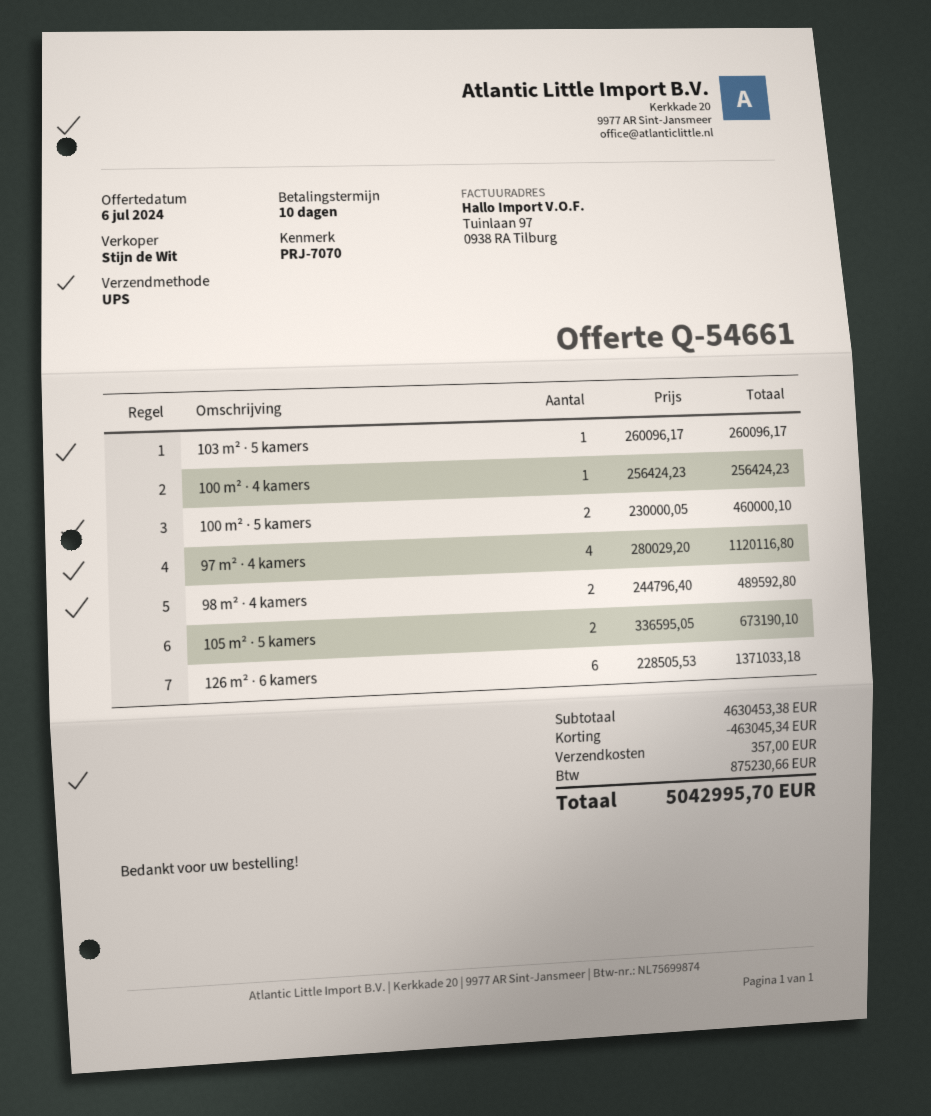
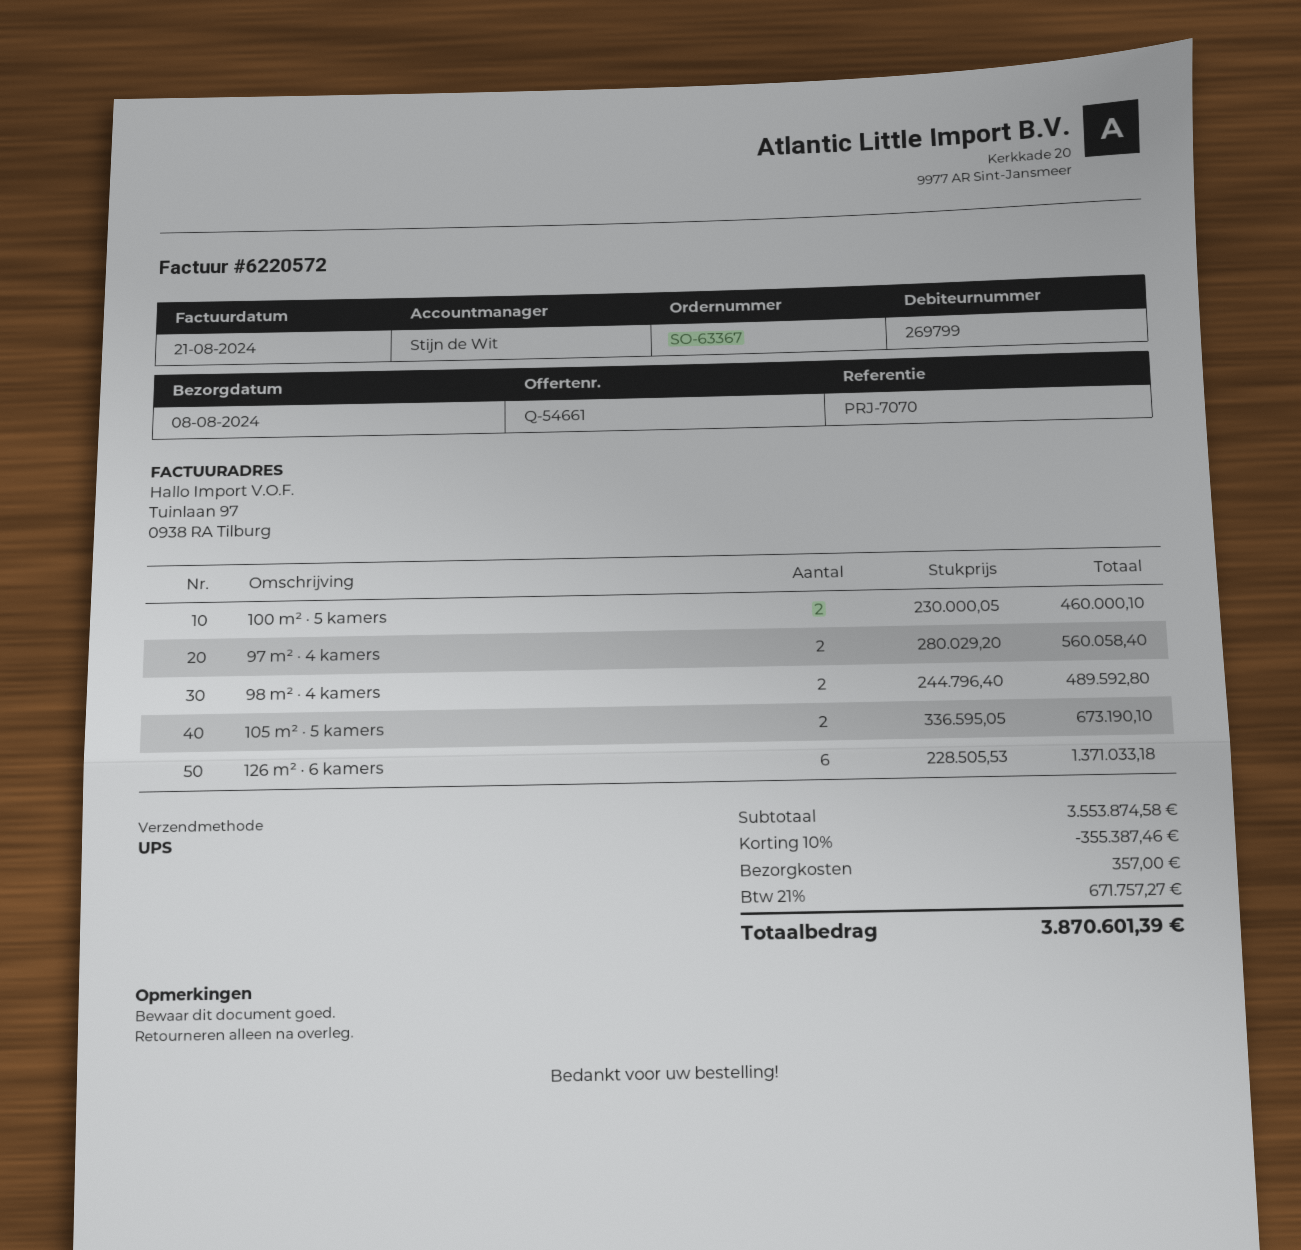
103 m² · 5 kamers: 1 x 260096.17 = 260096.17 -> none
100 m² · 4 kamers: 1 x 256424.23 = 256424.23 -> none
97 m² · 4 kamers: 4 x 280029.20 = 1120116.80 -> 2 x 280029.20 = 560058.40
subtotal: 4630453.38 -> 3553874.58
discount: 463045.34 -> 355387.46
tax: 875230.66 -> 671757.27
total: 5042995.70 -> 3870601.39

